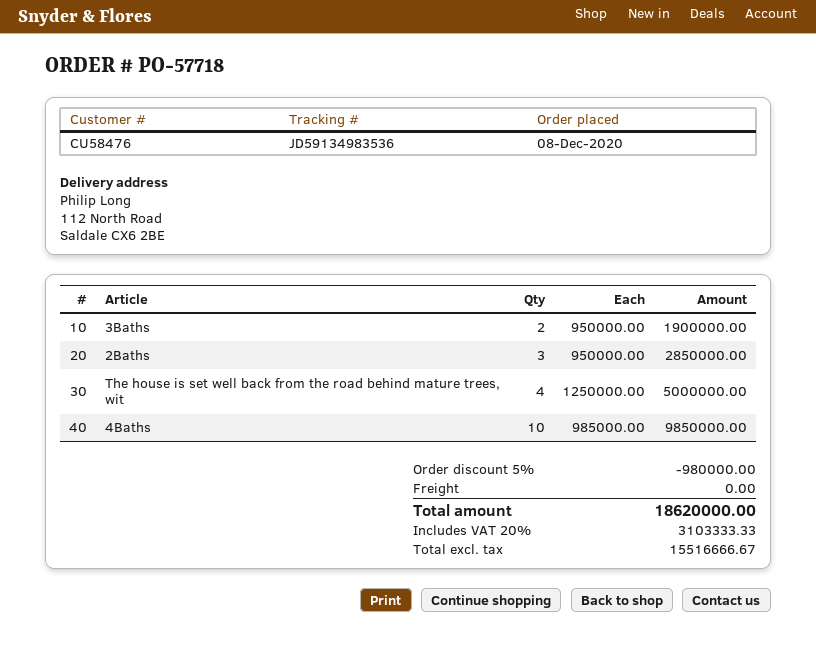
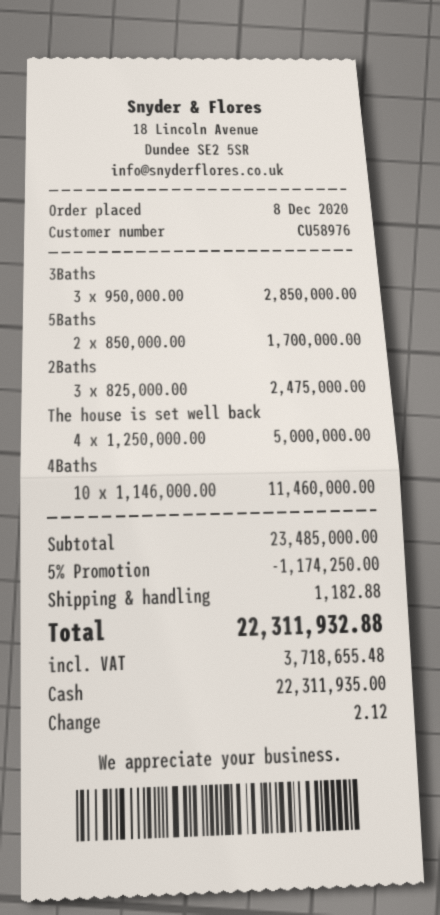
customer number: CU58476 -> CU58976
3Baths: 2 x 950000.00 = 1900000.00 -> 3 x 950000.00 = 2850000.00
2Baths: 3 x 950000.00 = 2850000.00 -> 3 x 825000.00 = 2475000.00
4Baths: 10 x 985000.00 = 9850000.00 -> 10 x 1146000.00 = 11460000.00
5Baths: none -> 2 x 850000.00 = 1700000.00
discount: 5% = 980000.00 -> 5% = 1174250.00
shipping: 0.00 -> 1182.88
tax: 3103333.33 -> 3718655.48
total: 18620000.00 -> 22311932.88

